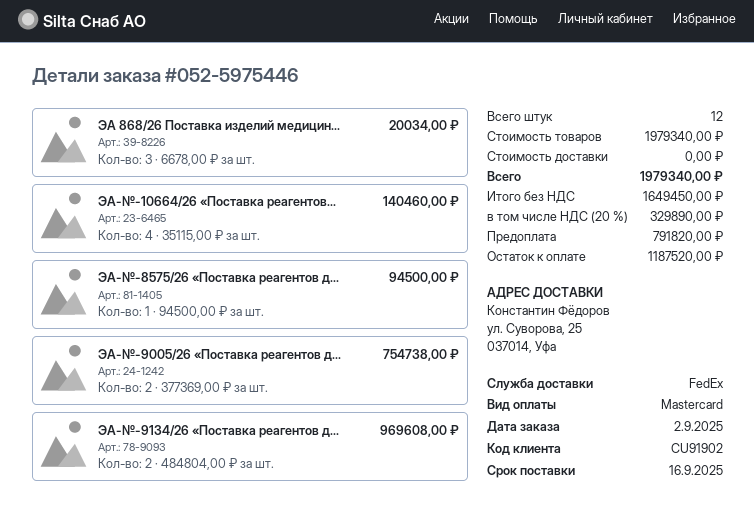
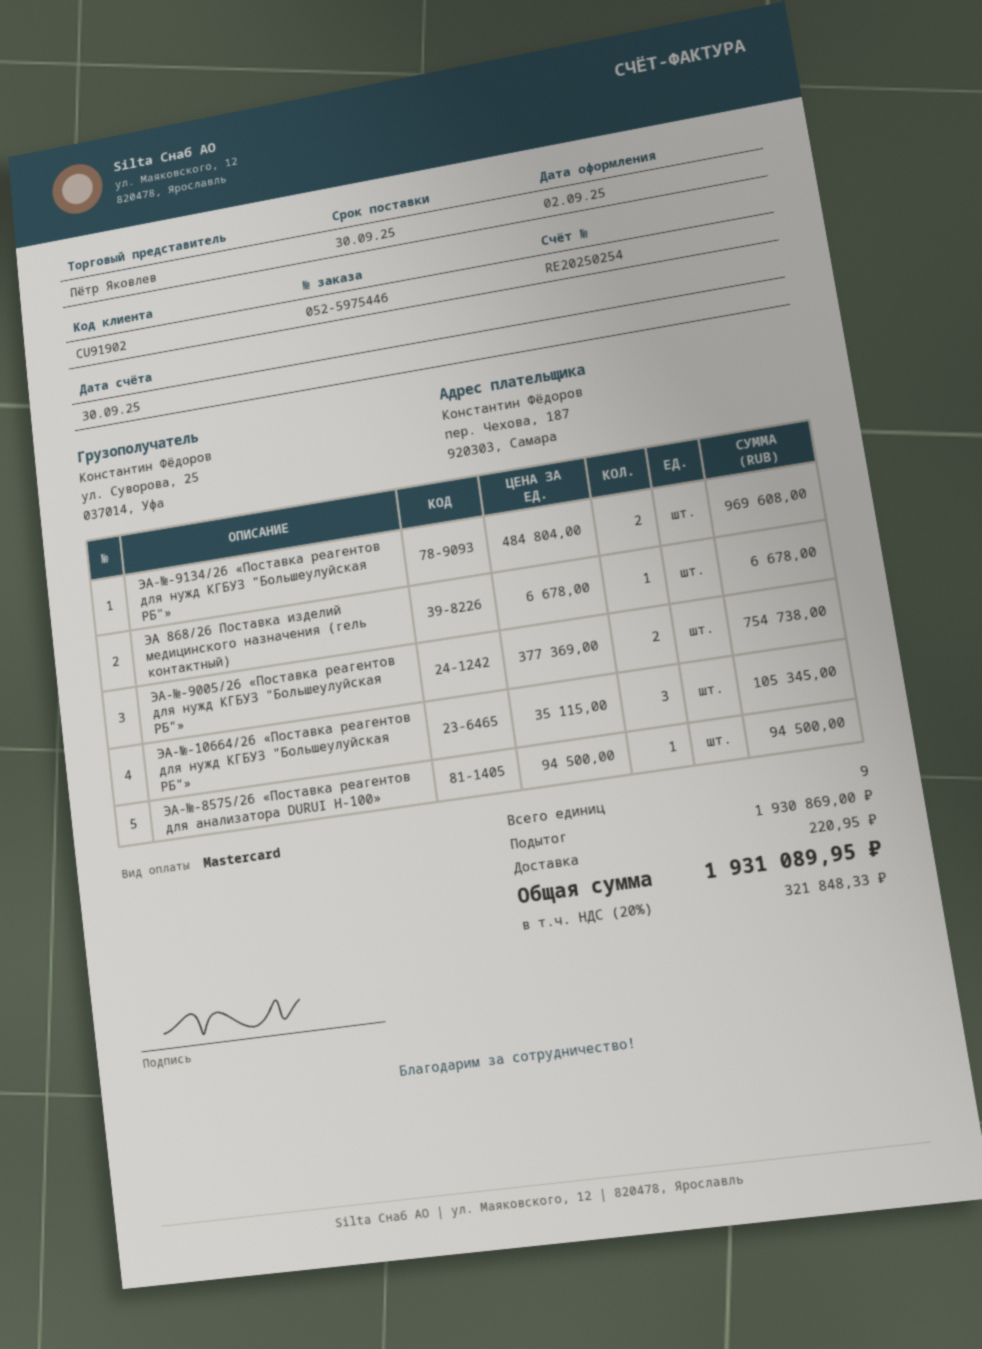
delivery date: 2025-09-16 -> 2025-09-30
ЭА 868/26 Поставка изделий медицин...: 3 x 6678.00 = 20034.00 -> 1 x 6678.00 = 6678.00
ЭА-№-10664/26 «Поставка реагентов...: 4 x 35115.00 = 140460.00 -> 3 x 35115.00 = 105345.00
total quantity: 12 -> 9
subtotal: 1979340.00 -> 1930869.00
shipping: 0.00 -> 220.95
tax: 20% = 329890.00 -> 20% = 321848.33
total: 1979340.00 -> 1931089.95

